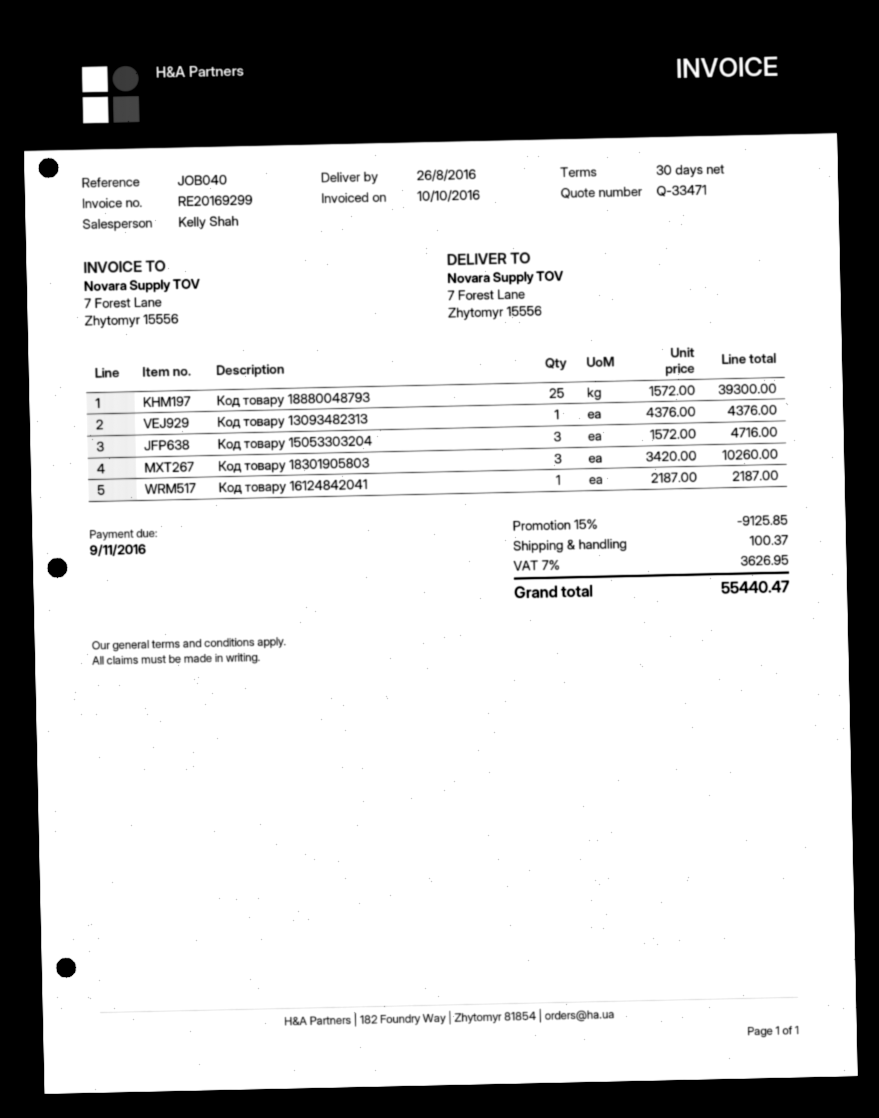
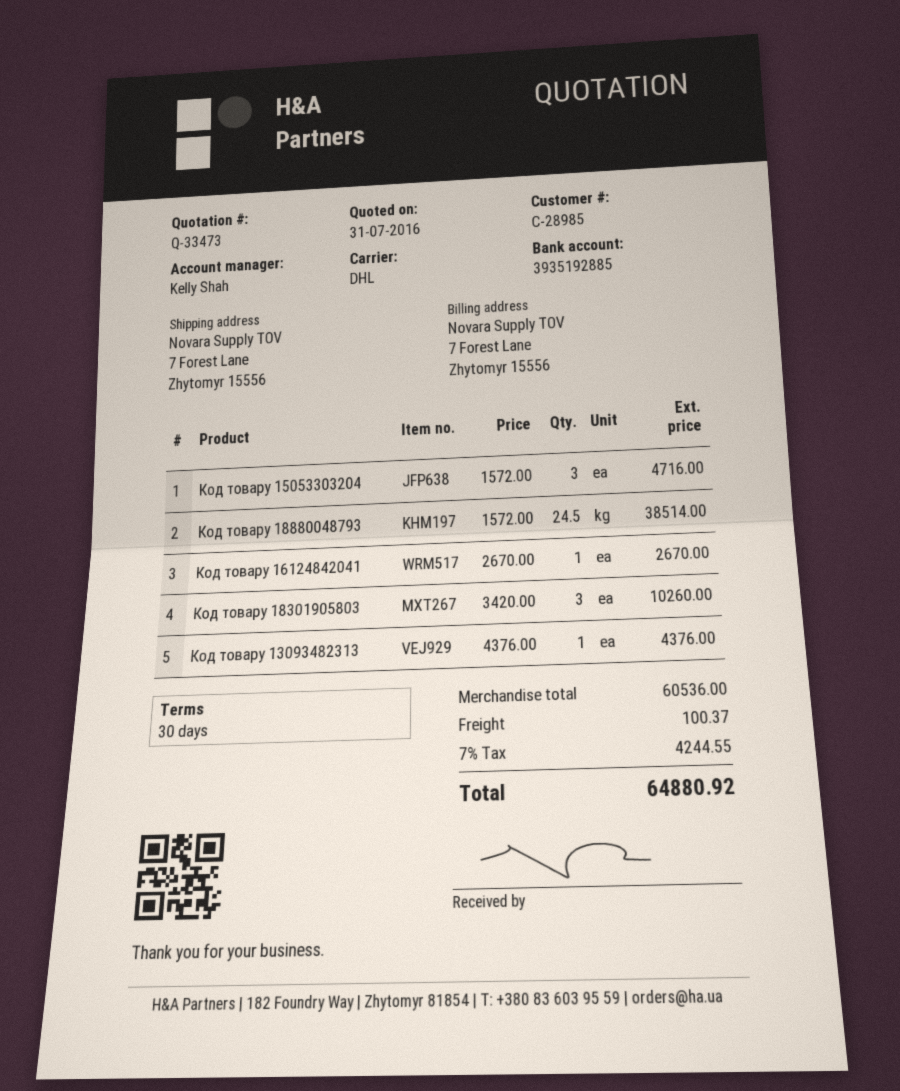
quote number: Q-33471 -> Q-33473
Код товару 18880048793: 25 x 1572.00 = 39300.00 -> 24.5 x 1572.00 = 38514.00
Код товару 16124842041: 1 x 2187.00 = 2187.00 -> 1 x 2670.00 = 2670.00
discount: 15% = 9125.85 -> none
tax: 7% = 3626.95 -> 7% = 4244.55
total: 55440.47 -> 64880.92

